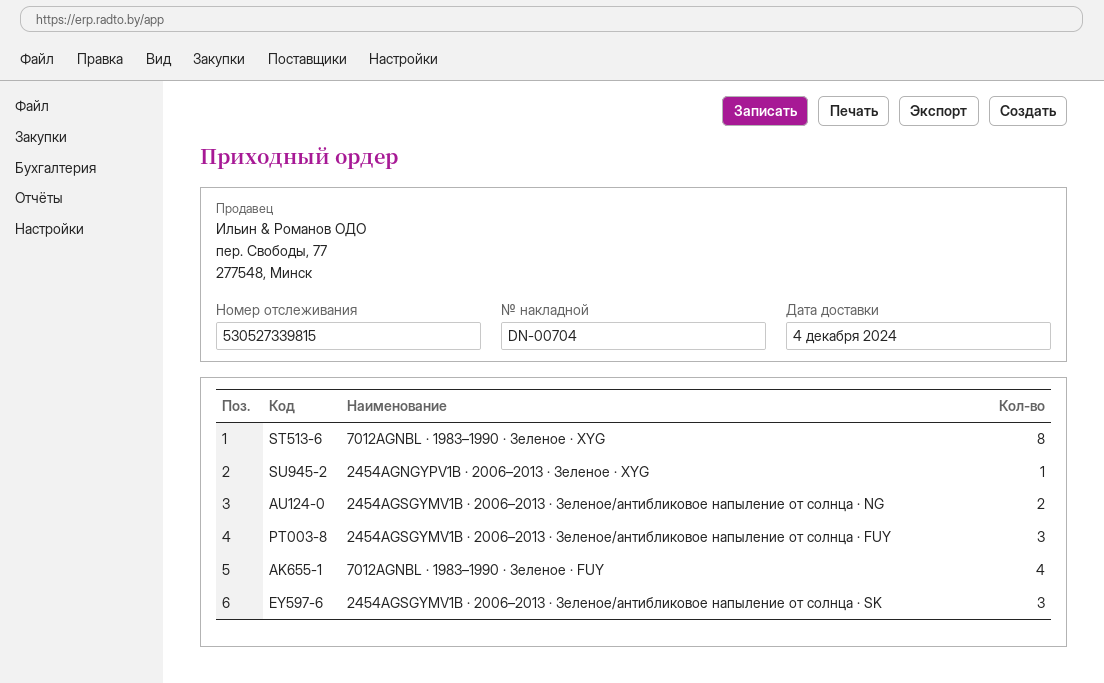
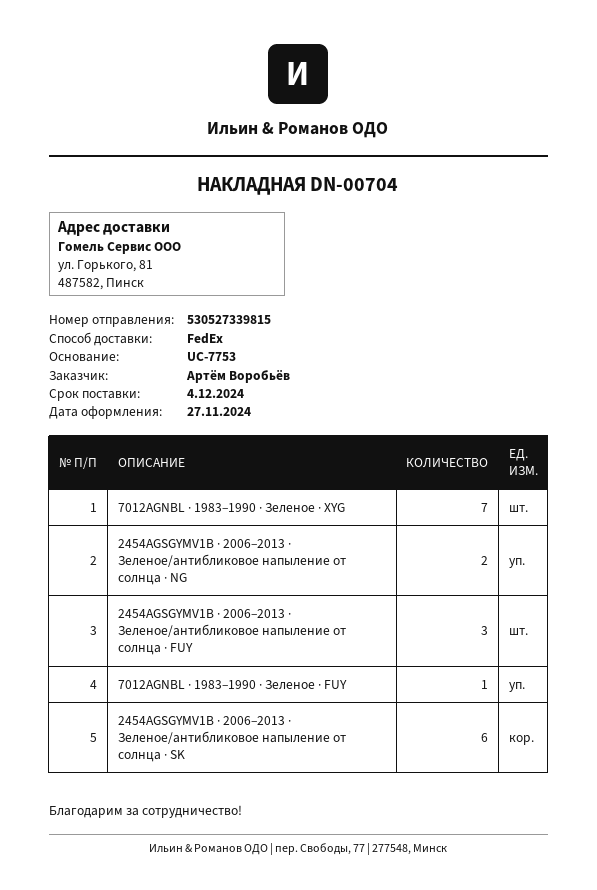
7012AGNBL · 1983–1990 · Зеленое · XYG: 8 -> 7
2454AGNGYPV1B · 2006–2013 · Зеленое · XYG: 1 -> none
7012AGNBL · 1983–1990 · Зеленое · FUY: 4 -> 1
2454AGSGYMV1B · 2006–2013 · Зеленое/антибликовое напыление от солнца · SK: 3 -> 6

